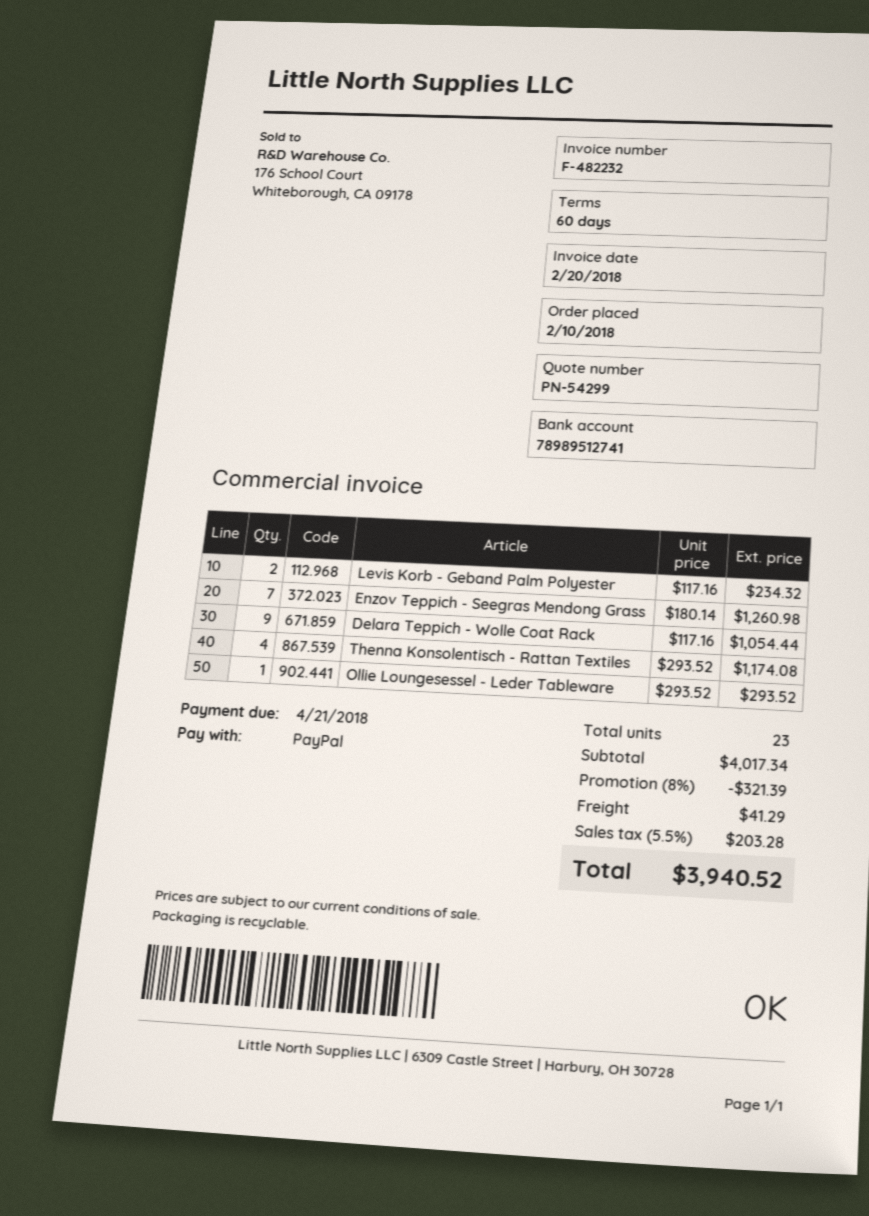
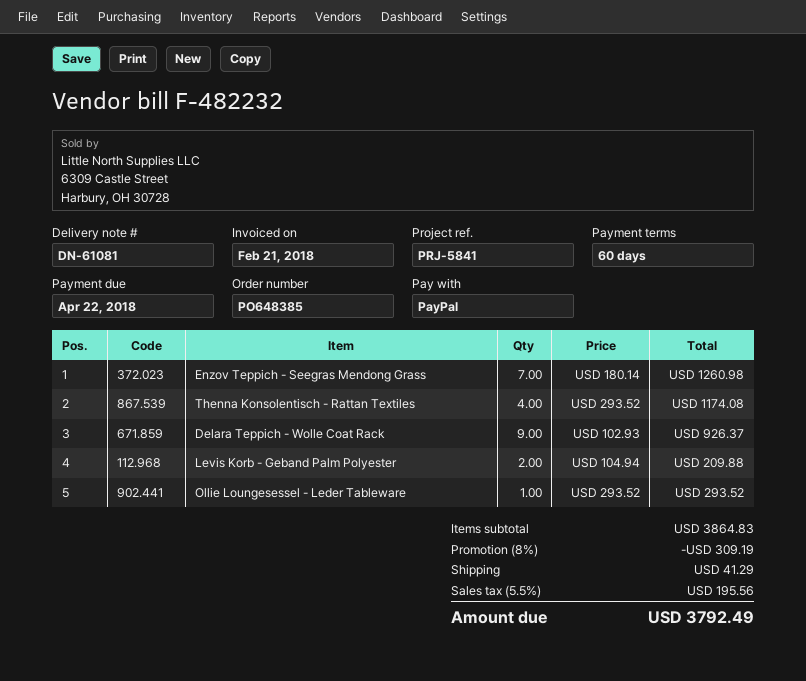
invoice date: 2018-02-20 -> 2018-02-21
due date: 2018-04-21 -> 2018-04-22
Levis Korb - Geband Palm Polyester: 2 x 117.16 = 234.32 -> 2 x 104.94 = 209.88
Delara Teppich - Wolle Coat Rack: 9 x 117.16 = 1054.44 -> 9 x 102.93 = 926.37
subtotal: 4017.34 -> 3864.83
discount: 8% = 321.39 -> 8% = 309.19
tax: 5.5% = 203.28 -> 5.5% = 195.56
total: 3940.52 -> 3792.49

